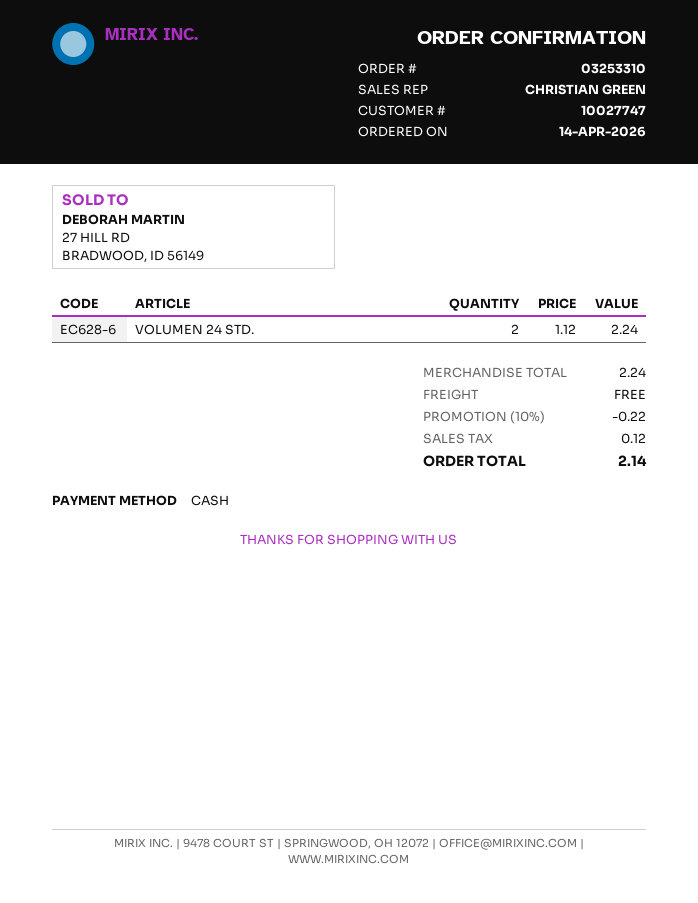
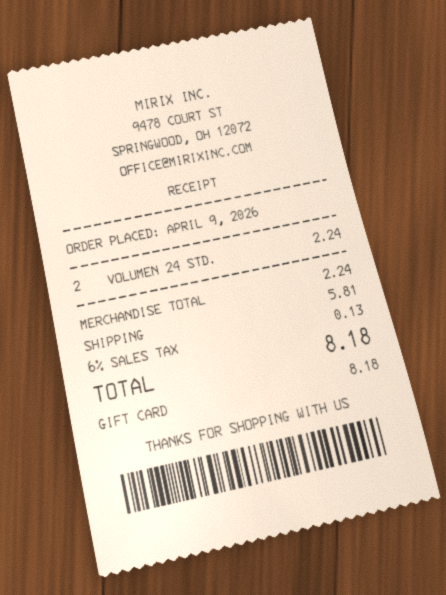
order date: 2026-04-14 -> 2026-04-09
payment method: cash -> gift card
discount: 10% = 0.22 -> none
shipping: 0.00 -> 5.81
tax: 0.12 -> 0.13
total: 2.14 -> 8.18

